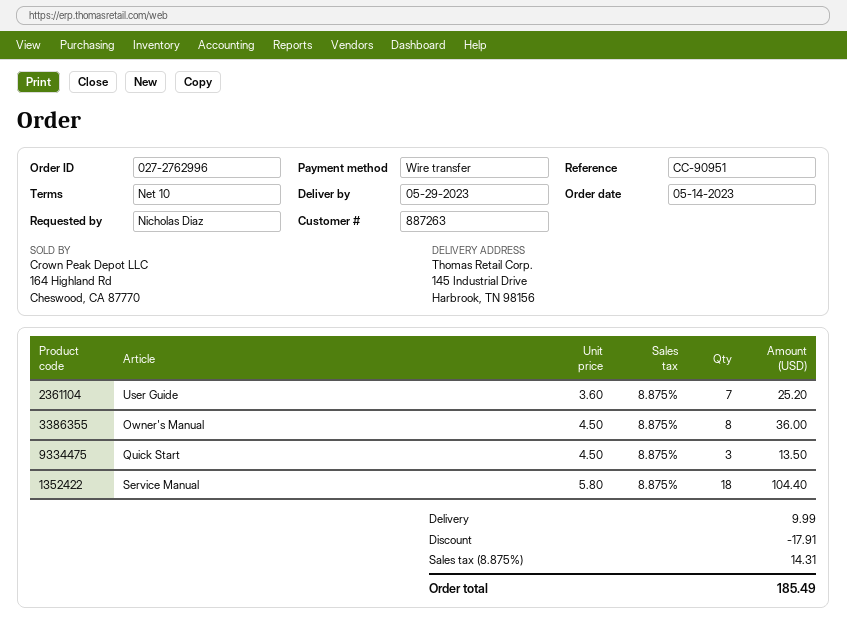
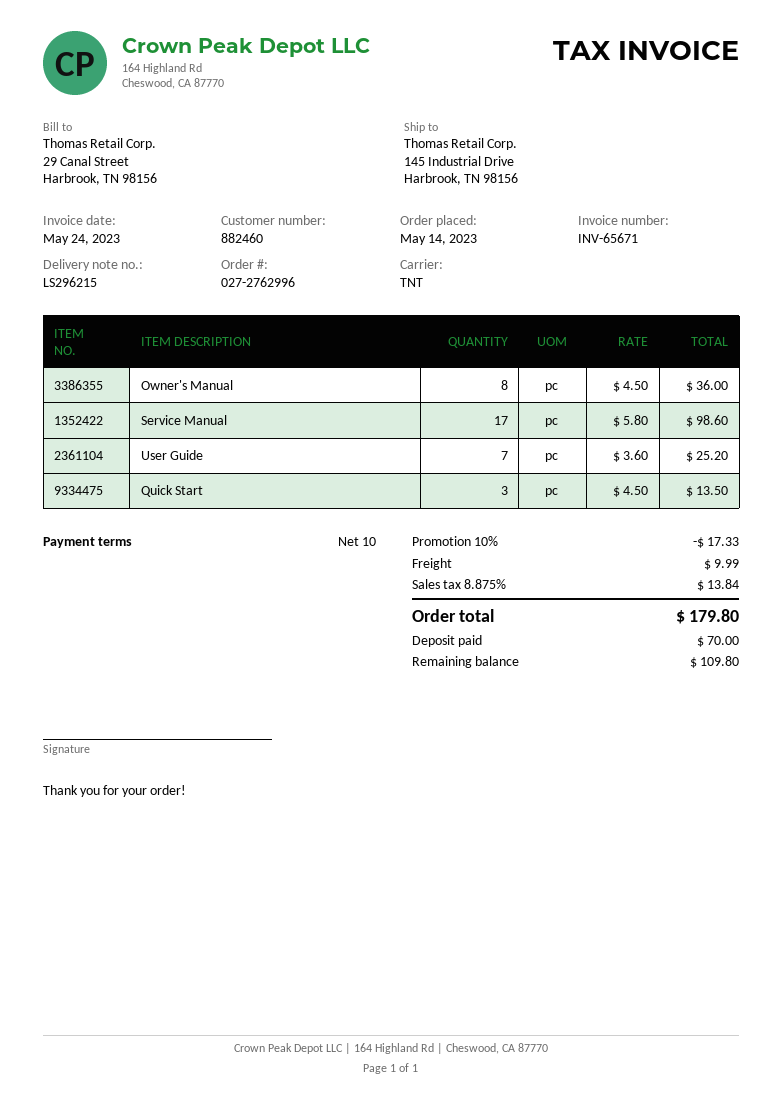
customer number: 887263 -> 882460
Service Manual: 18 x 5.80 = 104.40 -> 17 x 5.80 = 98.60
discount: 17.91 -> 17.33
tax: 8.875% = 14.31 -> 8.875% = 13.84
total: 185.49 -> 179.80

